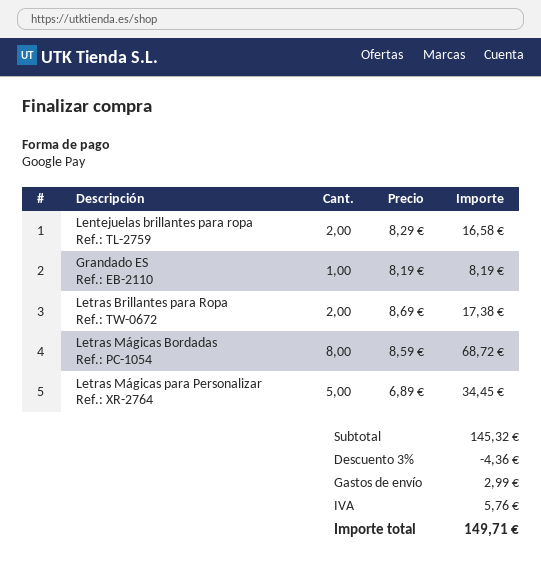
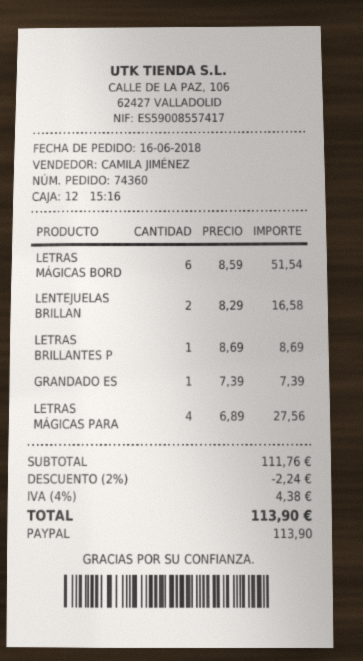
payment method: Google Pay -> PayPal
Grandado ES: 1 x 8.19 = 8.19 -> 1 x 7.39 = 7.39
Letras Brillantes para Ropa: 2 x 8.69 = 17.38 -> 1 x 8.69 = 8.69
Letras Mágicas Bordadas: 8 x 8.59 = 68.72 -> 6 x 8.59 = 51.54
Letras Mágicas para Personalizar: 5 x 6.89 = 34.45 -> 4 x 6.89 = 27.56
subtotal: 145.32 -> 111.76
discount: 3% = 4.36 -> 2% = 2.24
shipping: 2.99 -> none
tax: 5.76 -> 4.38
total: 149.71 -> 113.90

